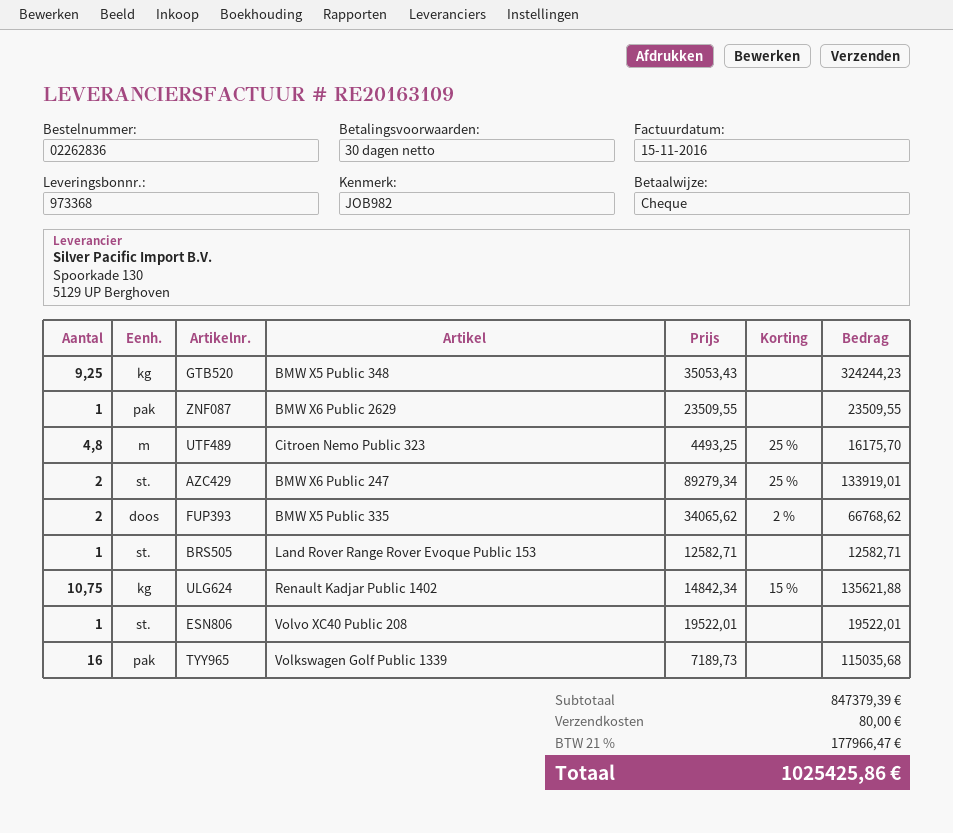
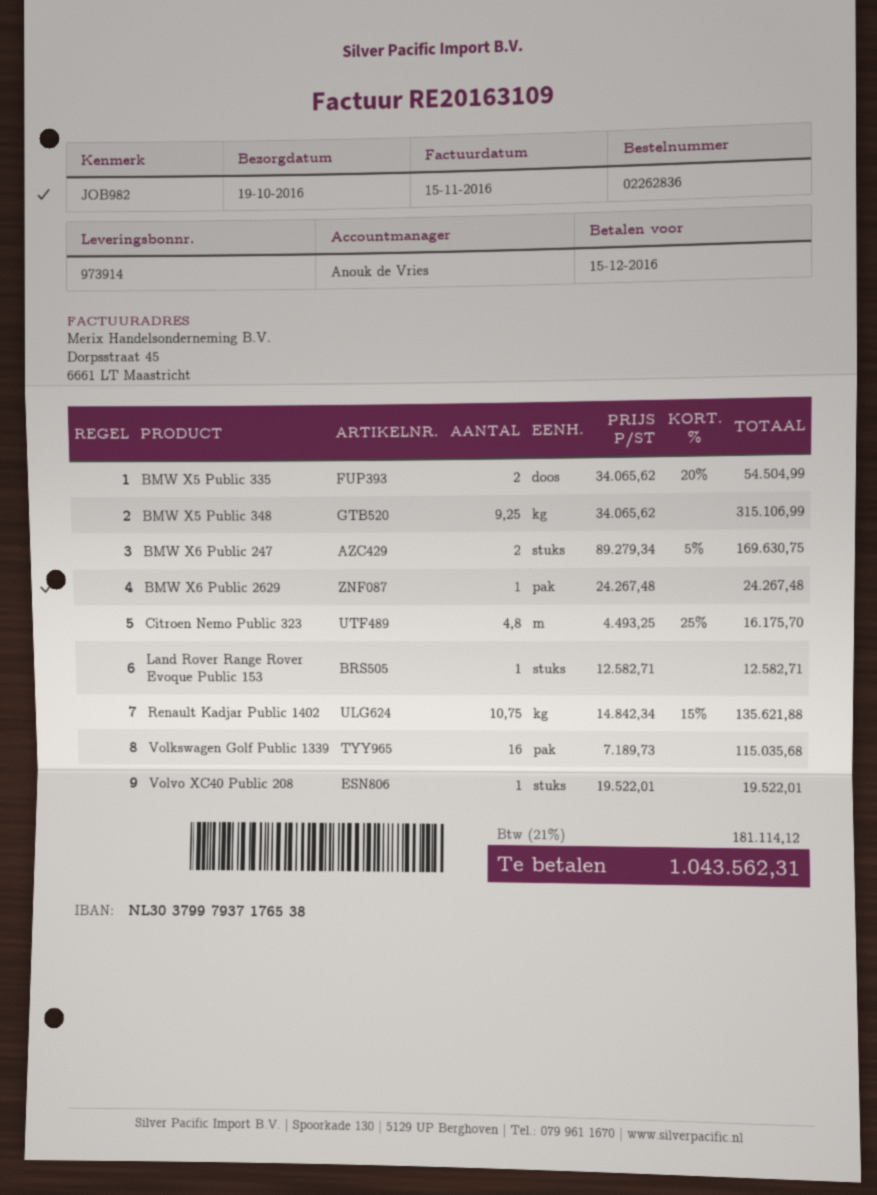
delivery note number: 973368 -> 973914
BMW X5 Public 348: 9.25 x 35053.43 = 324244.23 -> 9.25 x 34065.62 = 315106.99
BMW X6 Public 2629: 1 x 23509.55 = 23509.55 -> 1 x 24267.48 = 24267.48
BMW X6 Public 247: 2 x 89279.34 - 25% = 133919.01 -> 2 x 89279.34 - 5% = 169630.75
BMW X5 Public 335: 2 x 34065.62 - 2% = 66768.62 -> 2 x 34065.62 - 20% = 54504.99
shipping: 80.00 -> none
tax: 21% = 177966.47 -> 21% = 181114.12
total: 1025425.86 -> 1043562.31

